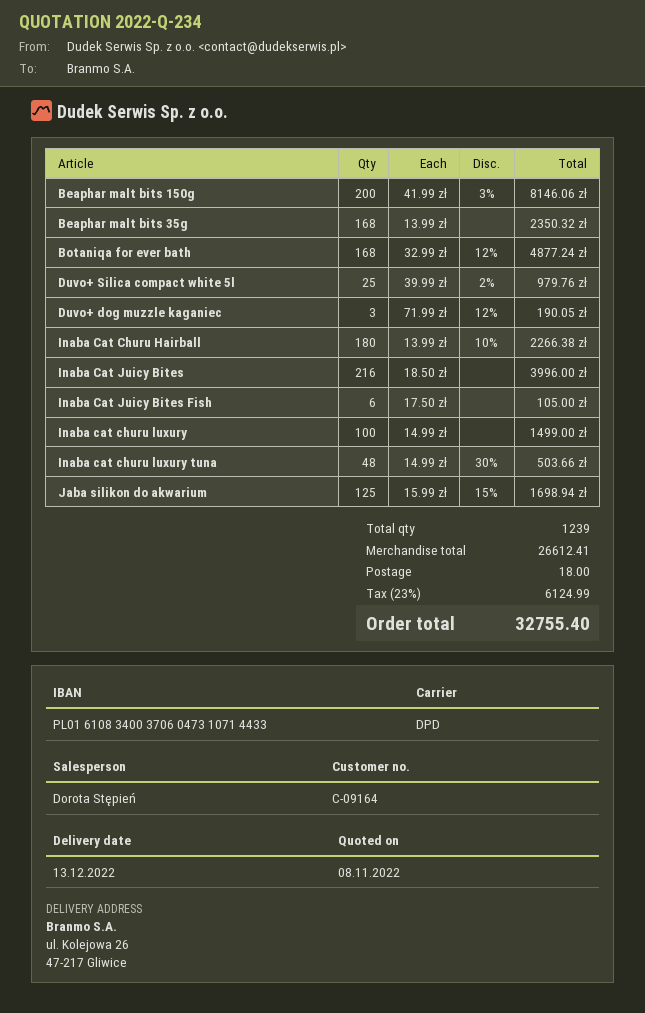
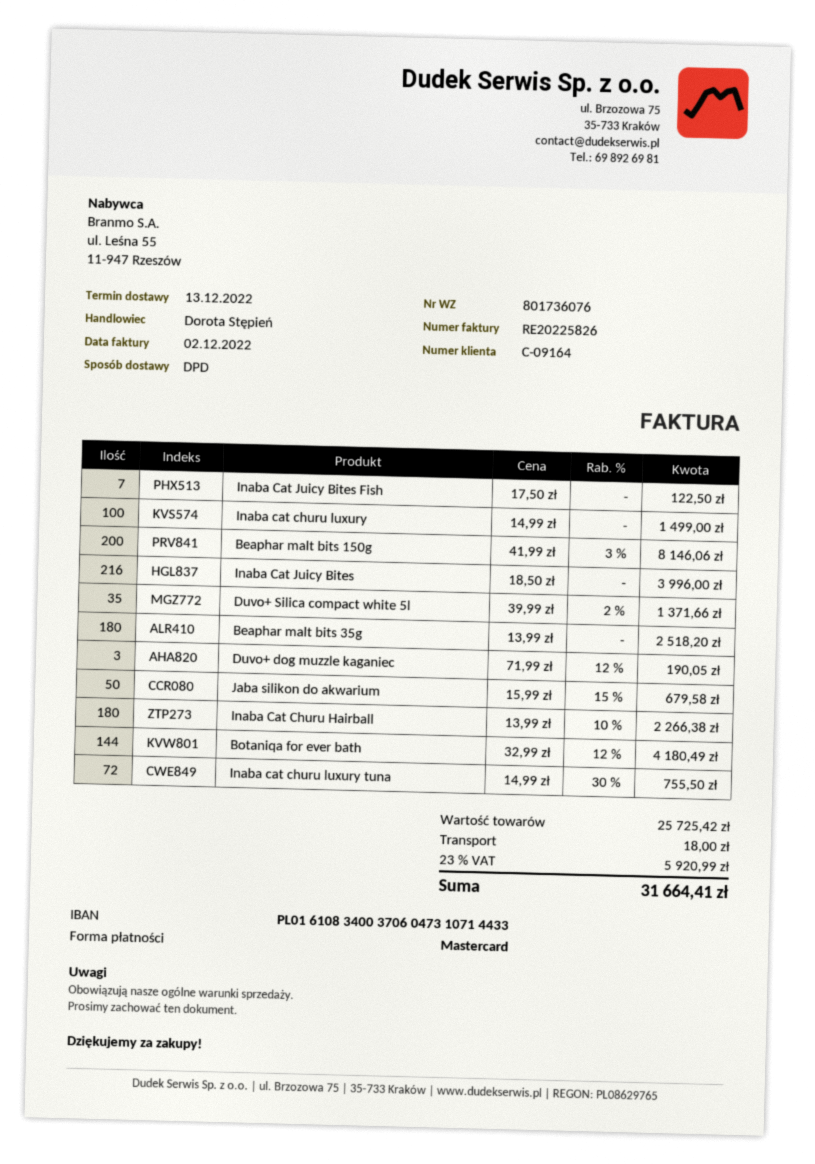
Beaphar malt bits 35g: 168 x 13.99 = 2350.32 -> 180 x 13.99 = 2518.20
Botaniqa for ever bath: 168 x 32.99 - 12% = 4877.24 -> 144 x 32.99 - 12% = 4180.49
Duvo+ Silica compact white 5l: 25 x 39.99 - 2% = 979.76 -> 35 x 39.99 - 2% = 1371.66
Inaba Cat Juicy Bites Fish: 6 x 17.50 = 105.00 -> 7 x 17.50 = 122.50
Inaba cat churu luxury tuna: 48 x 14.99 - 30% = 503.66 -> 72 x 14.99 - 30% = 755.50
Jaba silikon do akwarium: 125 x 15.99 - 15% = 1698.94 -> 50 x 15.99 - 15% = 679.58
subtotal: 26612.41 -> 25725.42
tax: 23% = 6124.99 -> 23% = 5920.99
total: 32755.40 -> 31664.41

